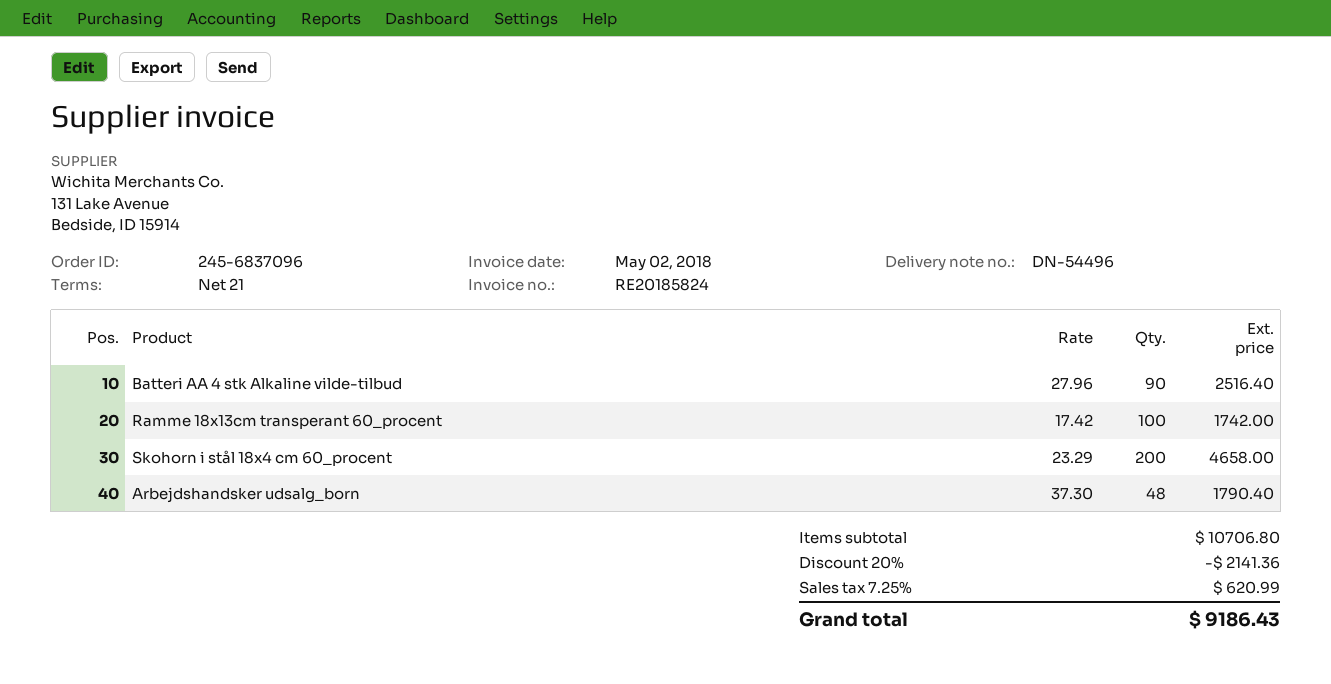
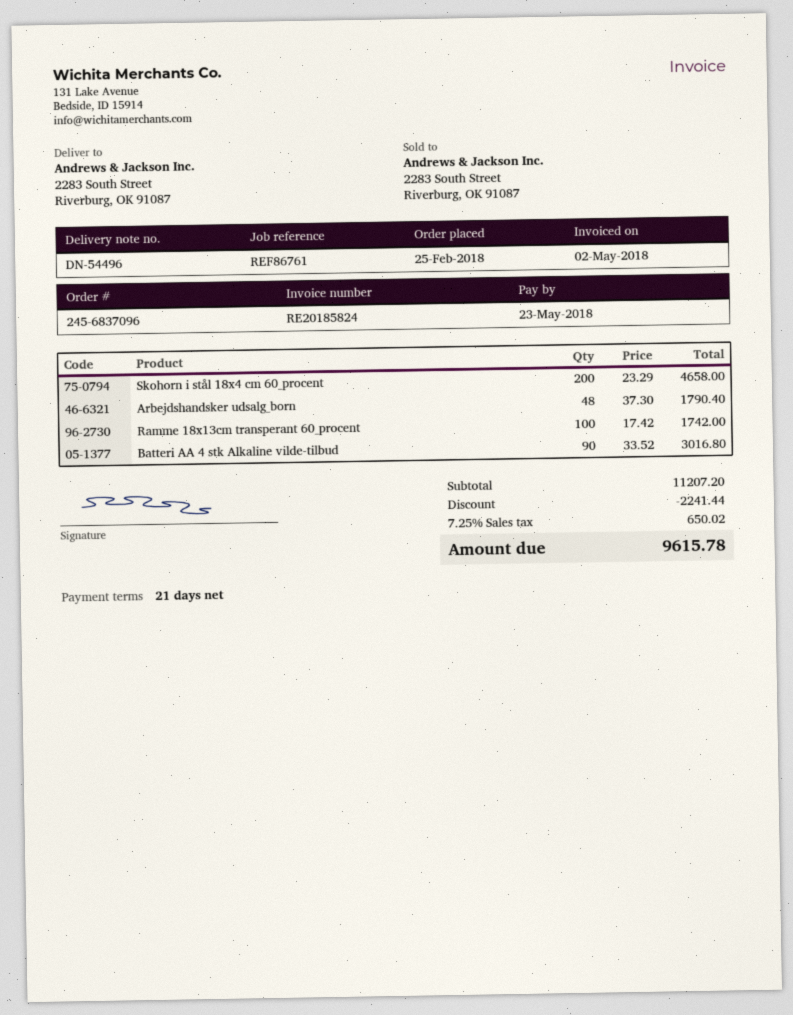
Batteri AA 4 stk Alkaline vilde-tilbud: 90 x 27.96 = 2516.40 -> 90 x 33.52 = 3016.80
subtotal: 10706.80 -> 11207.20
discount: 2141.36 -> 2241.44
tax: 7.25% = 620.99 -> 7.25% = 650.02
total: 9186.43 -> 9615.78

